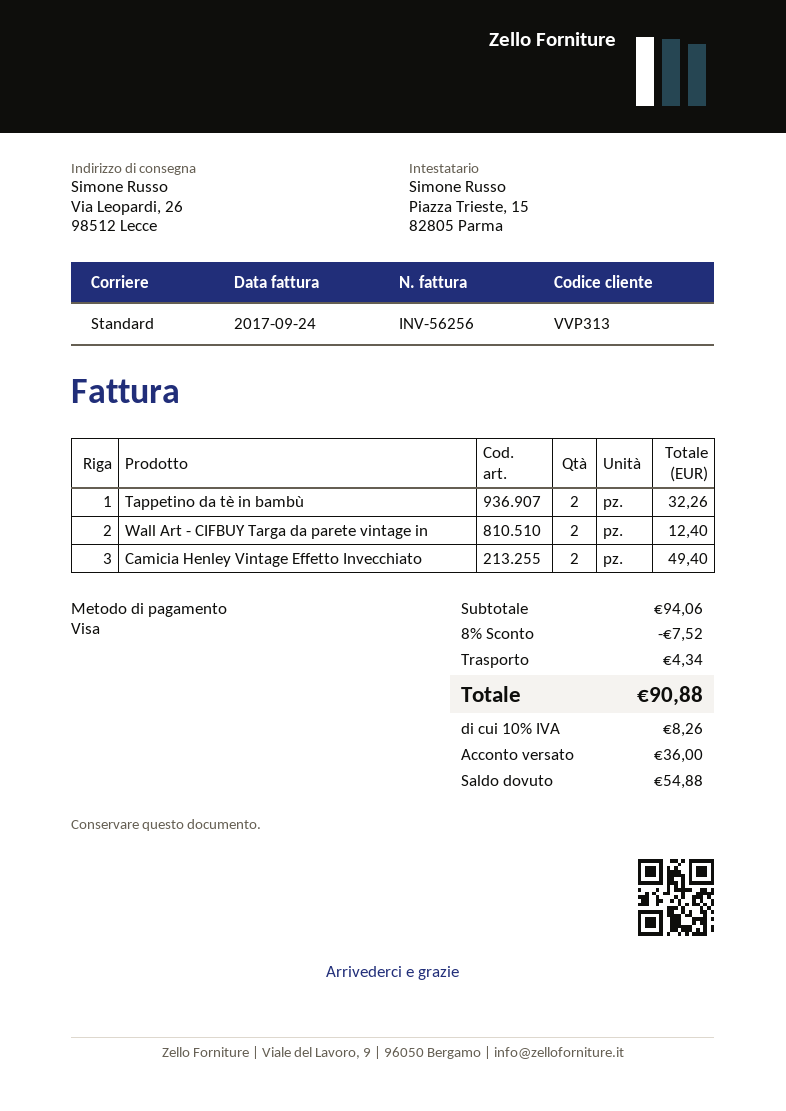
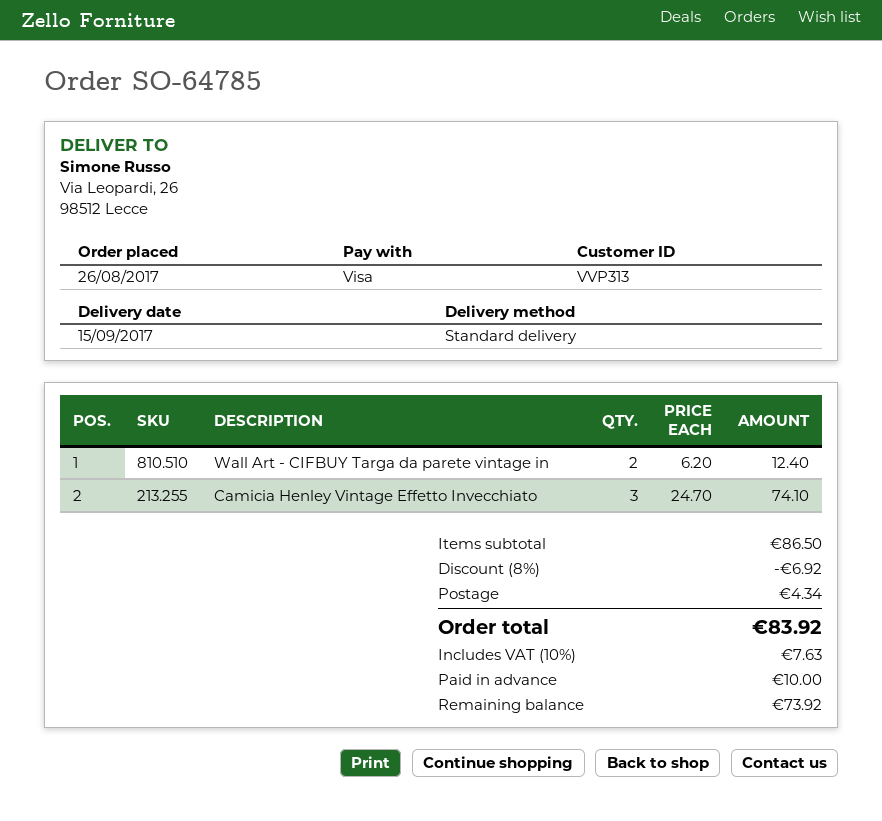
Tappetino da tè in bambù: 2 for 32.26 -> none
Camicia Henley Vintage Effetto Invecchiato: 2 for 49.40 -> 3 for 74.10
subtotal: 94.06 -> 86.50
discount: 8% = 7.52 -> 8% = 6.92
tax: 10% = 8.26 -> 10% = 7.63
total: 90.88 -> 83.92
deposit: 36.00 -> 10.00
balance: 54.88 -> 73.92

